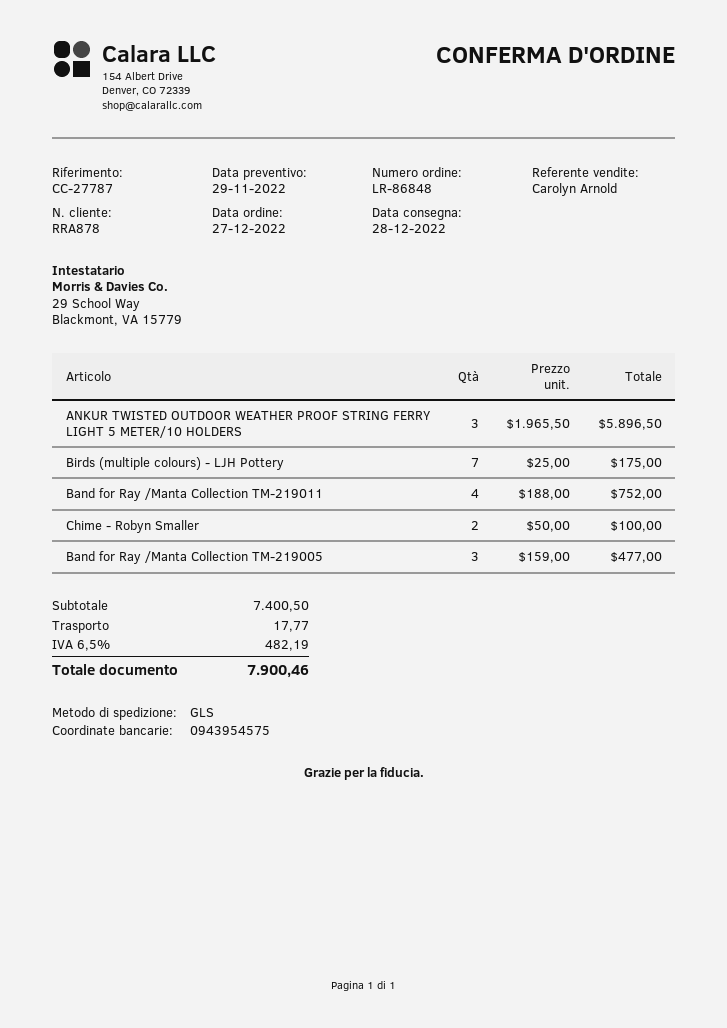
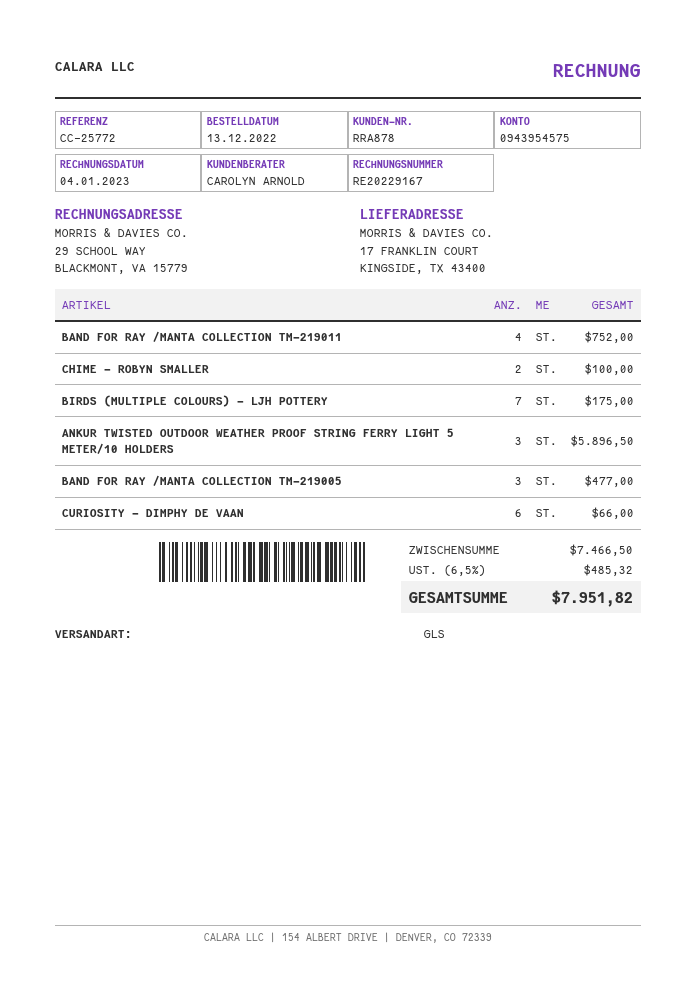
order date: 2022-12-27 -> 2022-12-13
reference: CC-27787 -> CC-25772
CURIOSITY - DIMPHY DE VAAN: none -> 6 for 66.00
subtotal: 7400.50 -> 7466.50
shipping: 17.77 -> none
tax: 6.5% = 482.19 -> 6.5% = 485.32
total: 7900.46 -> 7951.82

